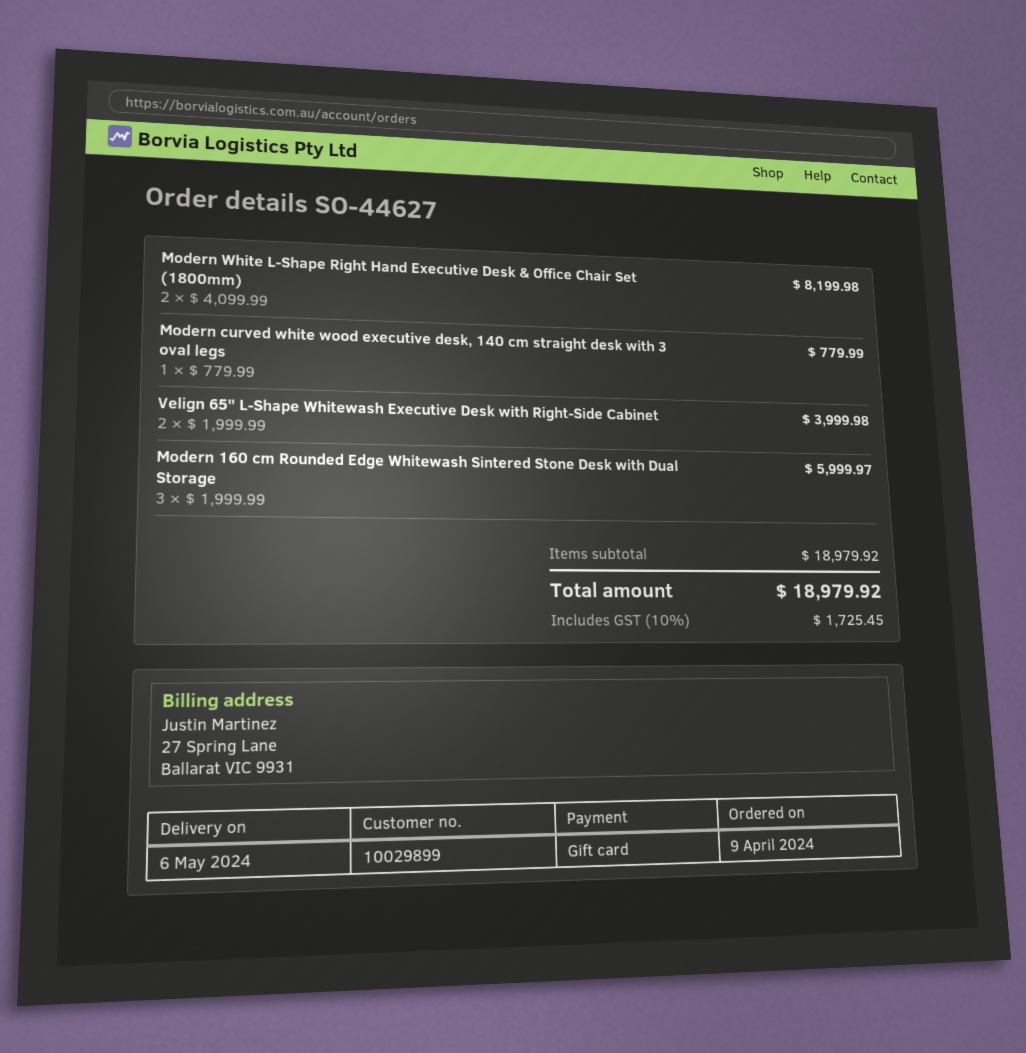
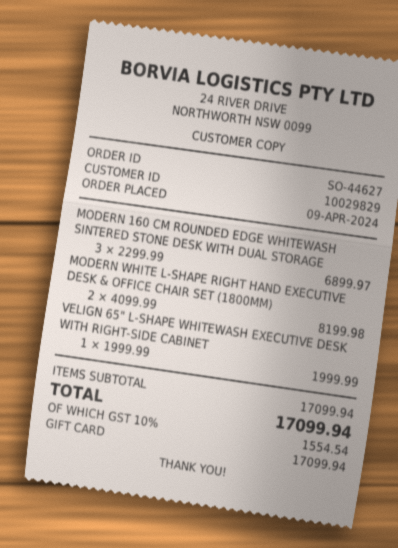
customer number: 10029899 -> 10029829
Modern curved white wood executive desk, 140 cm straight desk with 3 oval legs: 1 x 779.99 = 779.99 -> none
Velign 65" L-Shape Whitewash Executive Desk with Right-Side Cabinet: 2 x 1999.99 = 3999.98 -> 1 x 1999.99 = 1999.99
Modern 160 cm Rounded Edge Whitewash Sintered Stone Desk with Dual Storage: 3 x 1999.99 = 5999.97 -> 3 x 2299.99 = 6899.97
subtotal: 18979.92 -> 17099.94
tax: 10% = 1725.45 -> 10% = 1554.54
total: 18979.92 -> 17099.94

